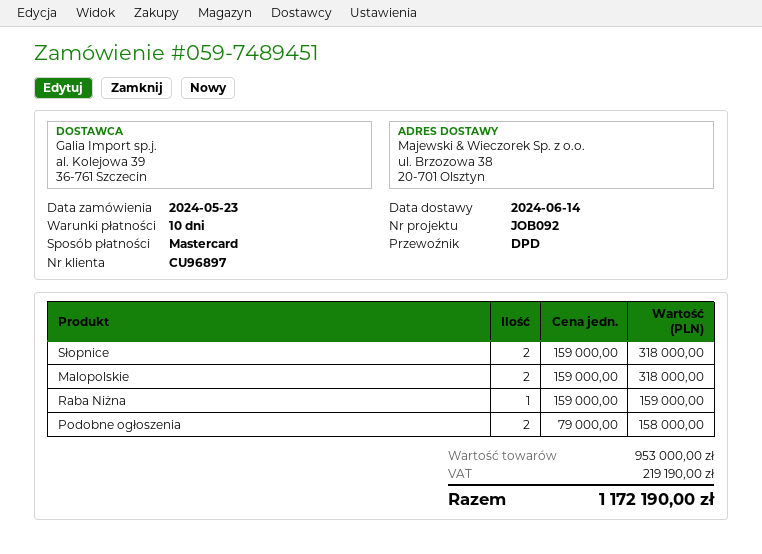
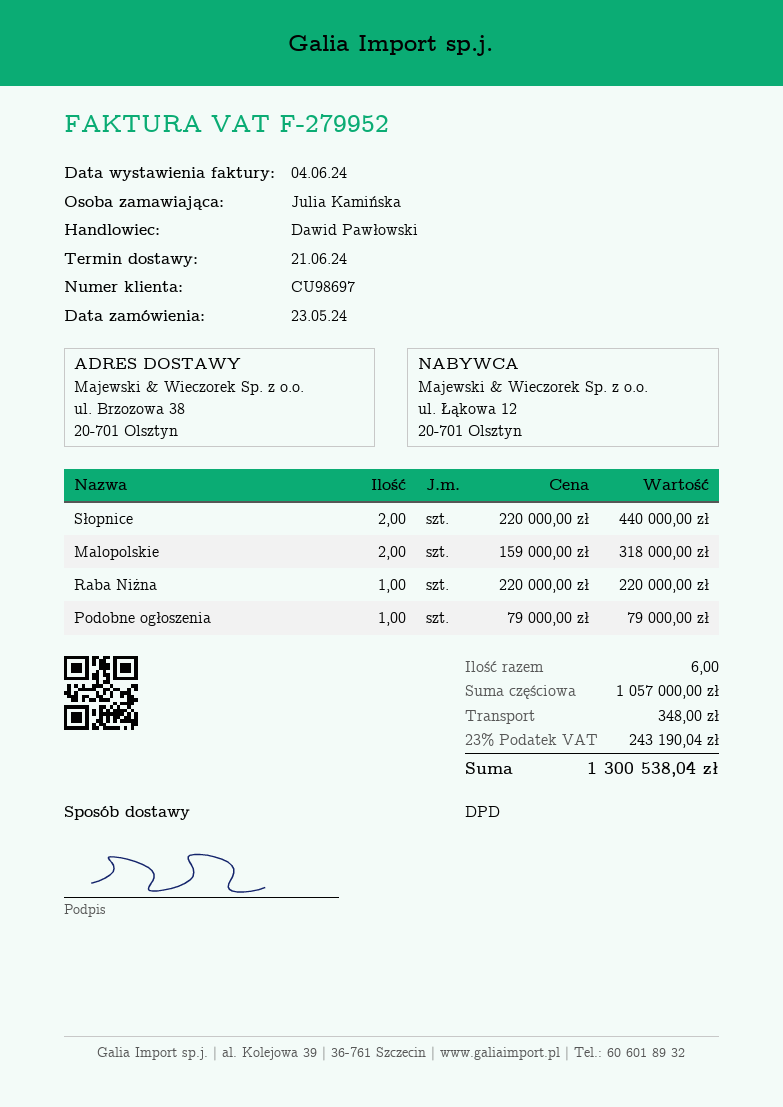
delivery date: 2024-06-14 -> 2024-06-21
customer number: CU96897 -> CU98697
Słopnice: 2 x 159000.00 = 318000.00 -> 2 x 220000.00 = 440000.00
Raba Niżna: 1 x 159000.00 = 159000.00 -> 1 x 220000.00 = 220000.00
Podobne ogłoszenia: 2 x 79000.00 = 158000.00 -> 1 x 79000.00 = 79000.00
subtotal: 953000.00 -> 1057000.00
shipping: none -> 348.00
tax: 219190.00 -> 243190.04
total: 1172190.00 -> 1300538.04

